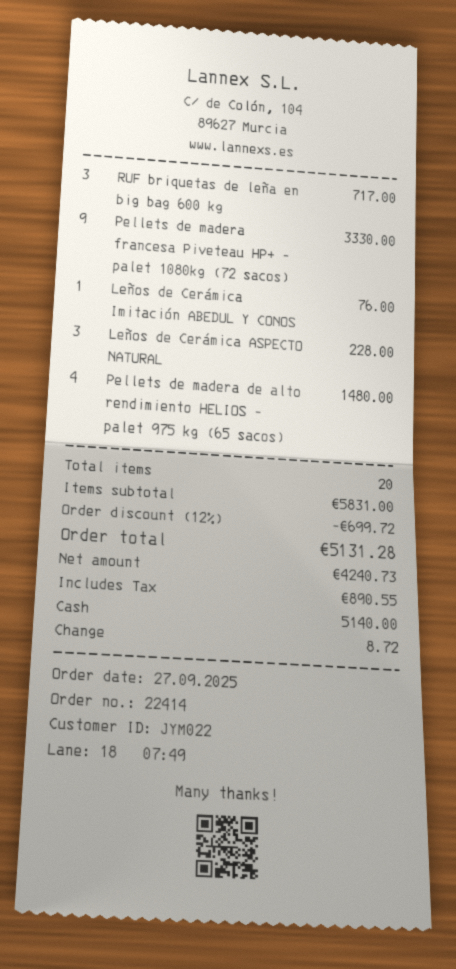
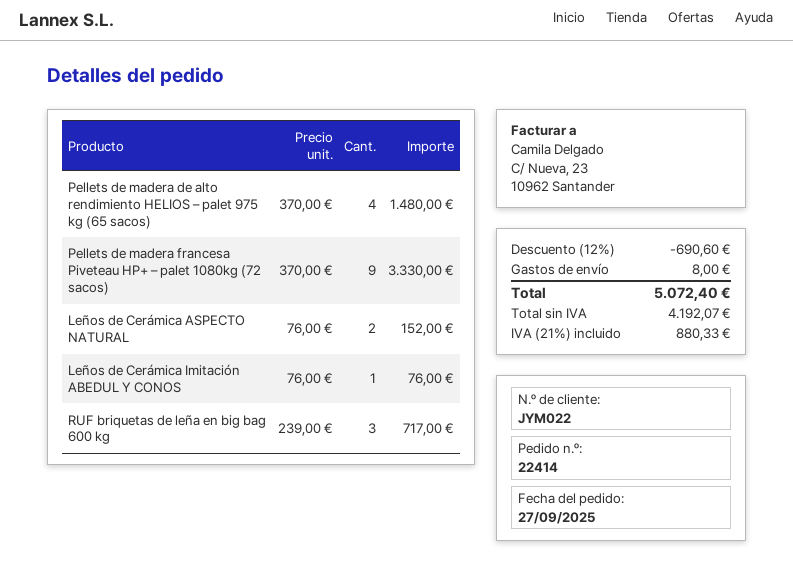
Leños de Cerámica ASPECTO NATURAL: 3 for 228.00 -> 2 for 152.00
discount: 12% = 699.72 -> 12% = 690.60
shipping: none -> 8.00
net: 4240.73 -> 4192.07
tax: 890.55 -> 880.33
total: 5131.28 -> 5072.40

